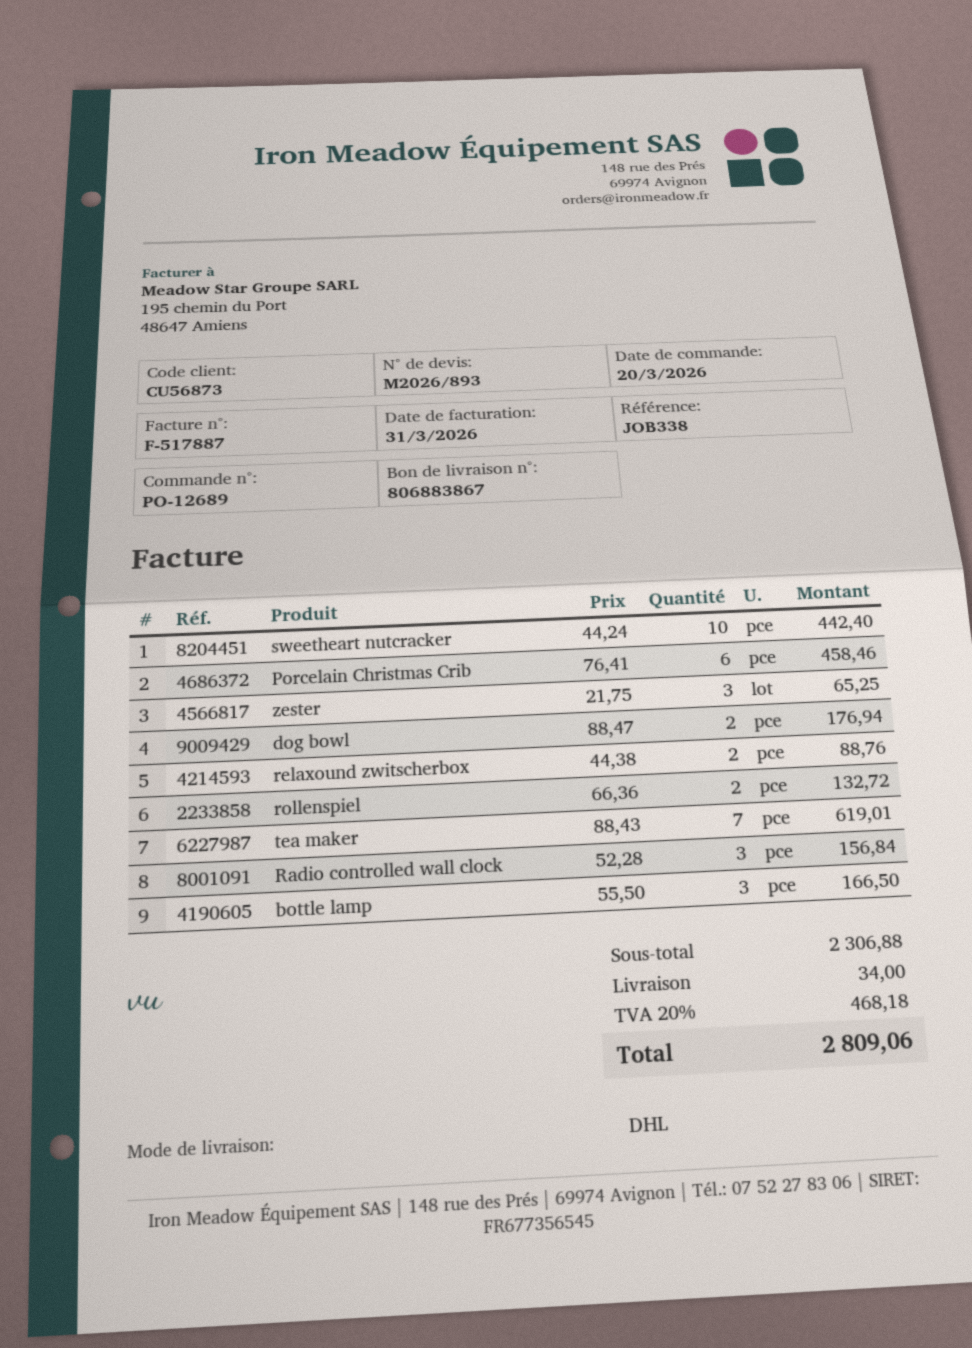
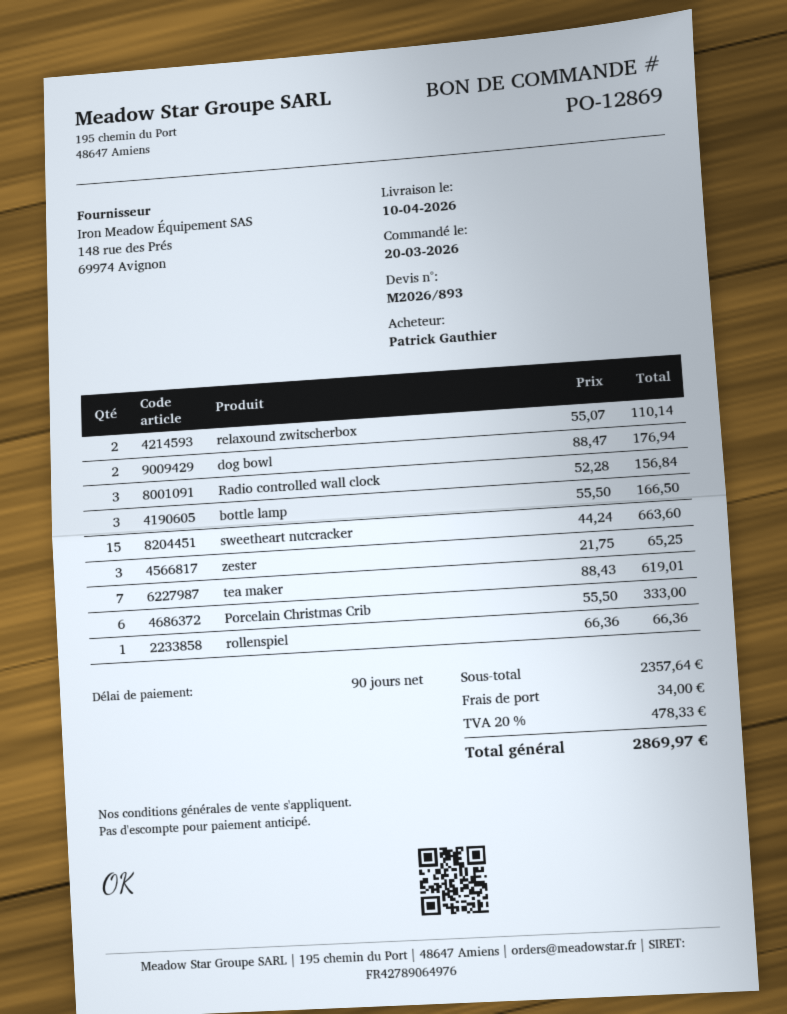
order number: PO-12689 -> PO-12869
sweetheart nutcracker: 10 x 44.24 = 442.40 -> 15 x 44.24 = 663.60
Porcelain Christmas Crib: 6 x 76.41 = 458.46 -> 6 x 55.50 = 333.00
relaxound zwitscherbox: 2 x 44.38 = 88.76 -> 2 x 55.07 = 110.14
rollenspiel: 2 x 66.36 = 132.72 -> 1 x 66.36 = 66.36
subtotal: 2306.88 -> 2357.64
tax: 20% = 468.18 -> 20% = 478.33
total: 2809.06 -> 2869.97

